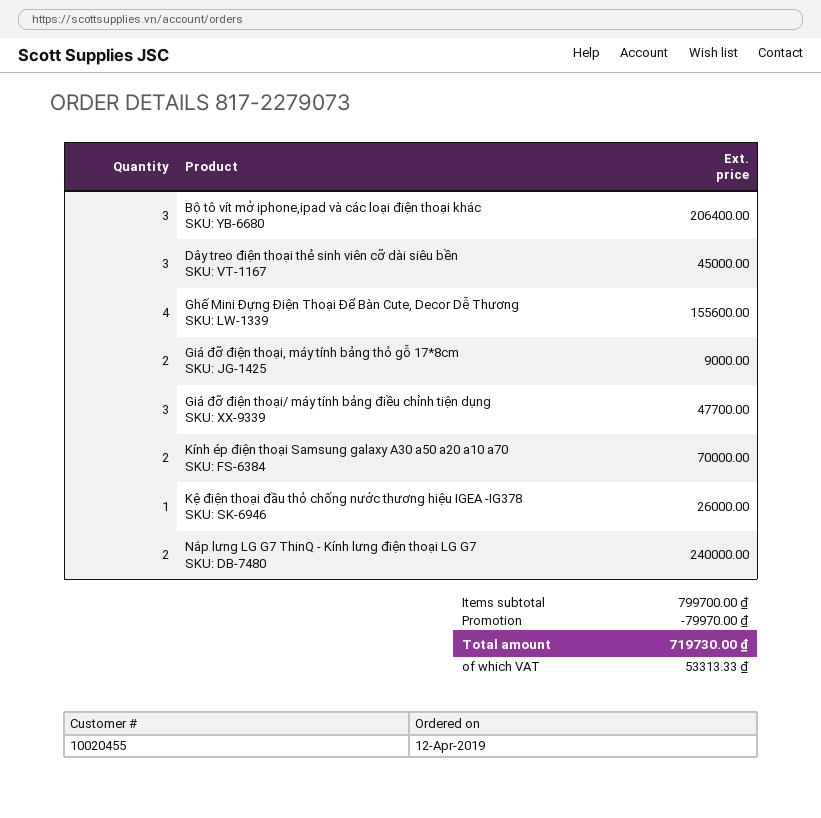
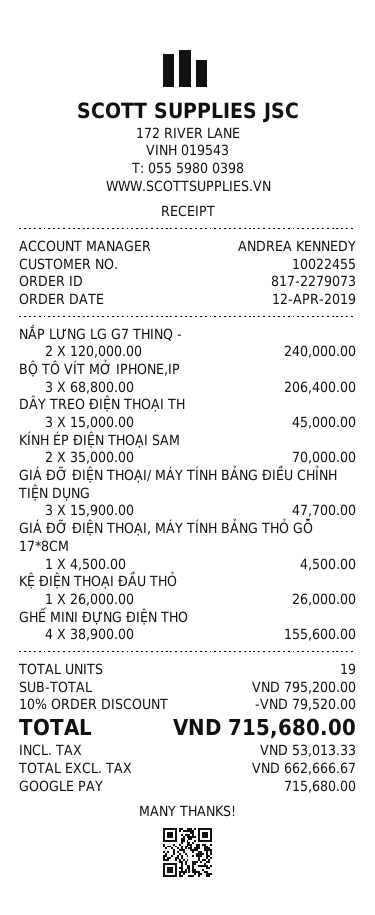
customer number: 10020455 -> 10022455
Giá đỡ điện thoại, máy tính bảng thỏ gỗ 17*8cm: 2 for 9000.00 -> 1 for 4500.00
subtotal: 799700.00 -> 795200.00
discount: 79970.00 -> 79520.00
tax: 53313.33 -> 53013.33
total: 719730.00 -> 715680.00

